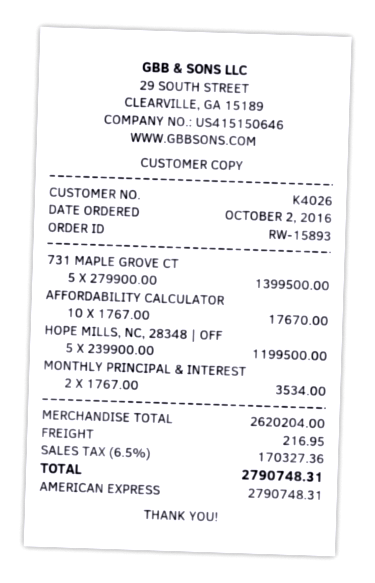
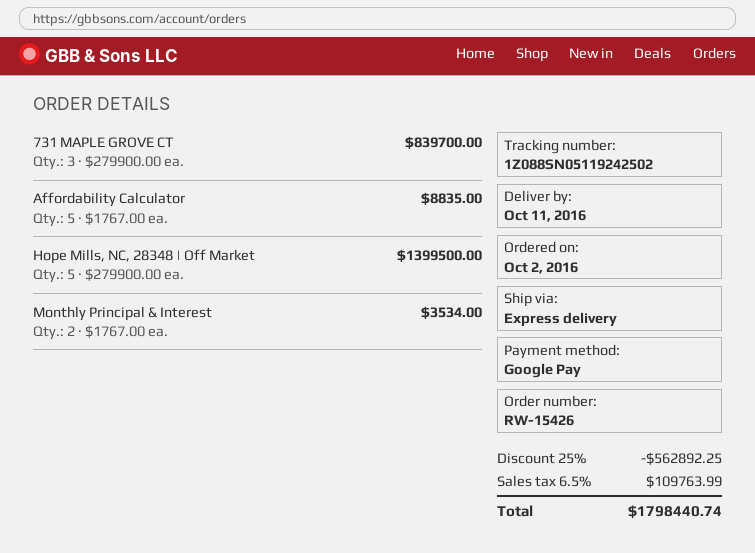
order number: RW-15893 -> RW-15426
payment method: American Express -> Google Pay
731 MAPLE GROVE CT: 5 x 279900.00 = 1399500.00 -> 3 x 279900.00 = 839700.00
AFFORDABILITY CALCULATOR: 10 x 1767.00 = 17670.00 -> 5 x 1767.00 = 8835.00
HOPE MILLS, NC, 28348 | OFF: 5 x 239900.00 = 1199500.00 -> 5 x 279900.00 = 1399500.00
discount: none -> 25% = 562892.25
shipping: 216.95 -> none
tax: 6.5% = 170327.36 -> 6.5% = 109763.99
total: 2790748.31 -> 1798440.74

